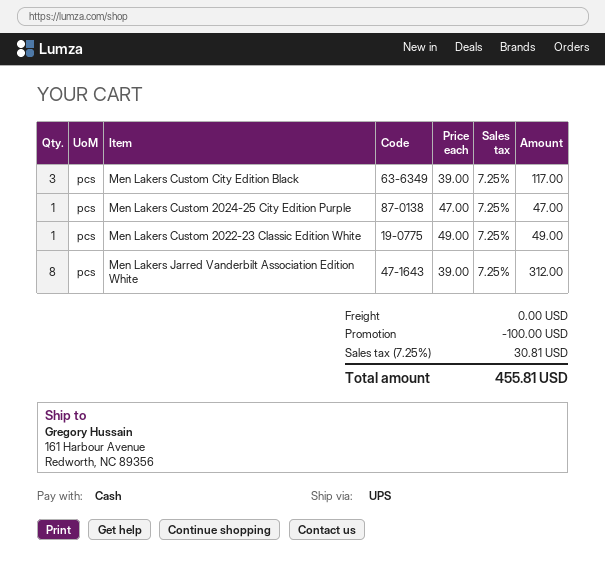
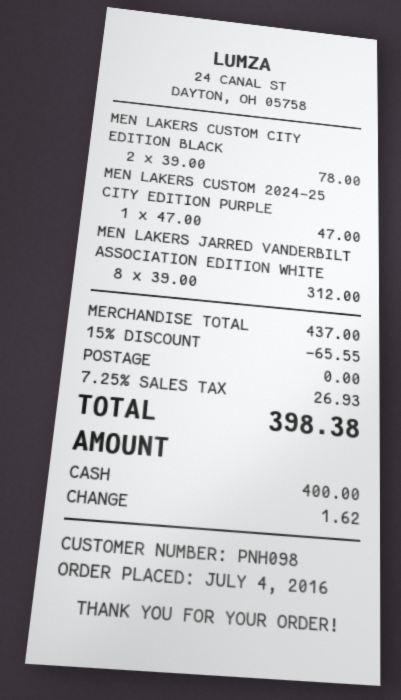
Men Lakers Custom City Edition Black: 3 x 39.00 = 117.00 -> 2 x 39.00 = 78.00
Men Lakers Custom 2022-23 Classic Edition White: 1 x 49.00 = 49.00 -> none
discount: 100.00 -> 65.55
tax: 7.25% = 30.81 -> 7.25% = 26.93
total: 455.81 -> 398.38

